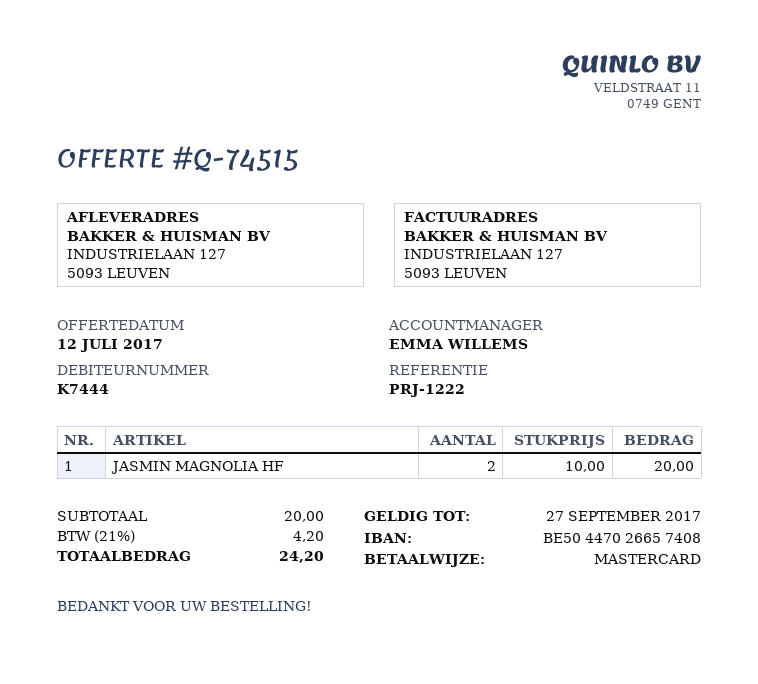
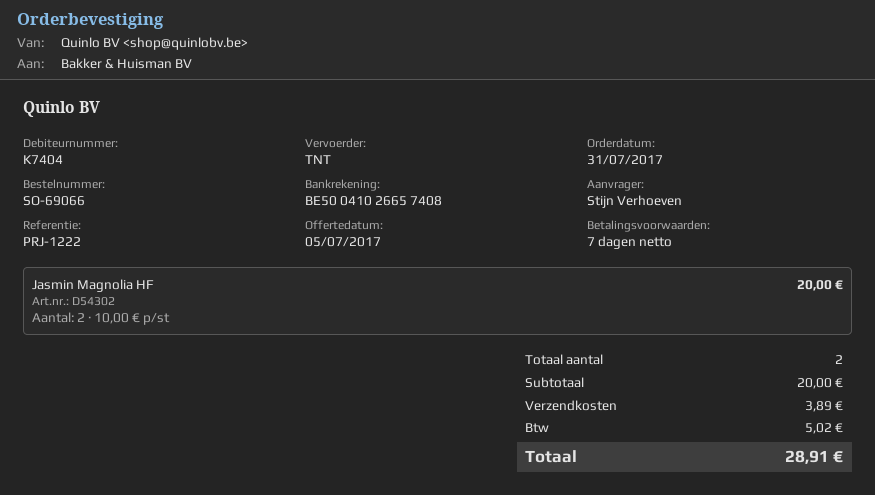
quote date: 2017-07-12 -> 2017-07-05
customer number: K7444 -> K7404
bank account: BE50447026657408 -> BE50041026657408
shipping: none -> 3.89
tax: 4.20 -> 5.02
total: 24.20 -> 28.91

